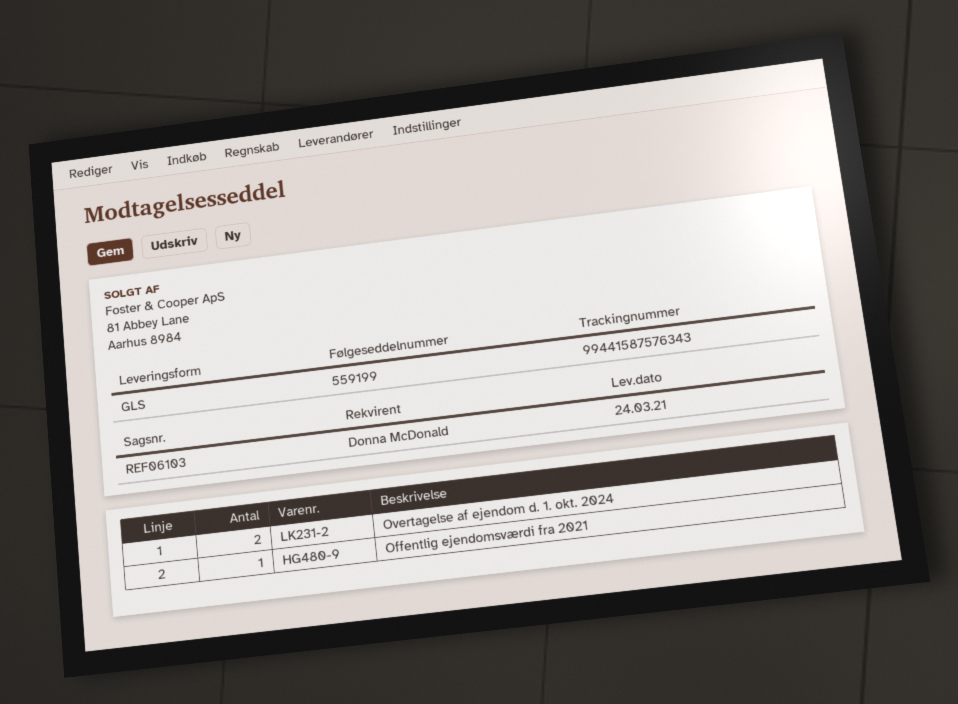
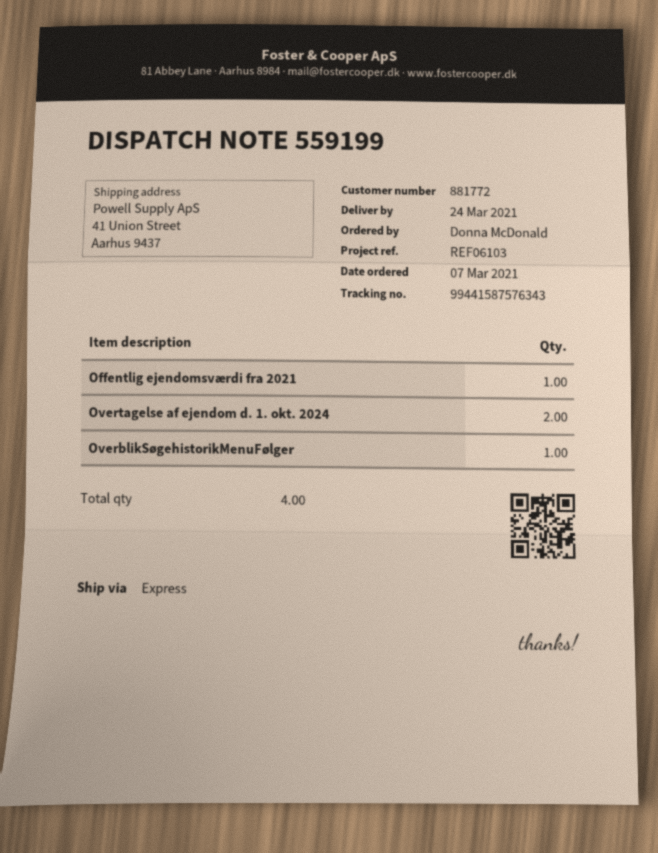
shipping method: GLS -> express
OverblikSøgehistorikMenuFølger: none -> 1

